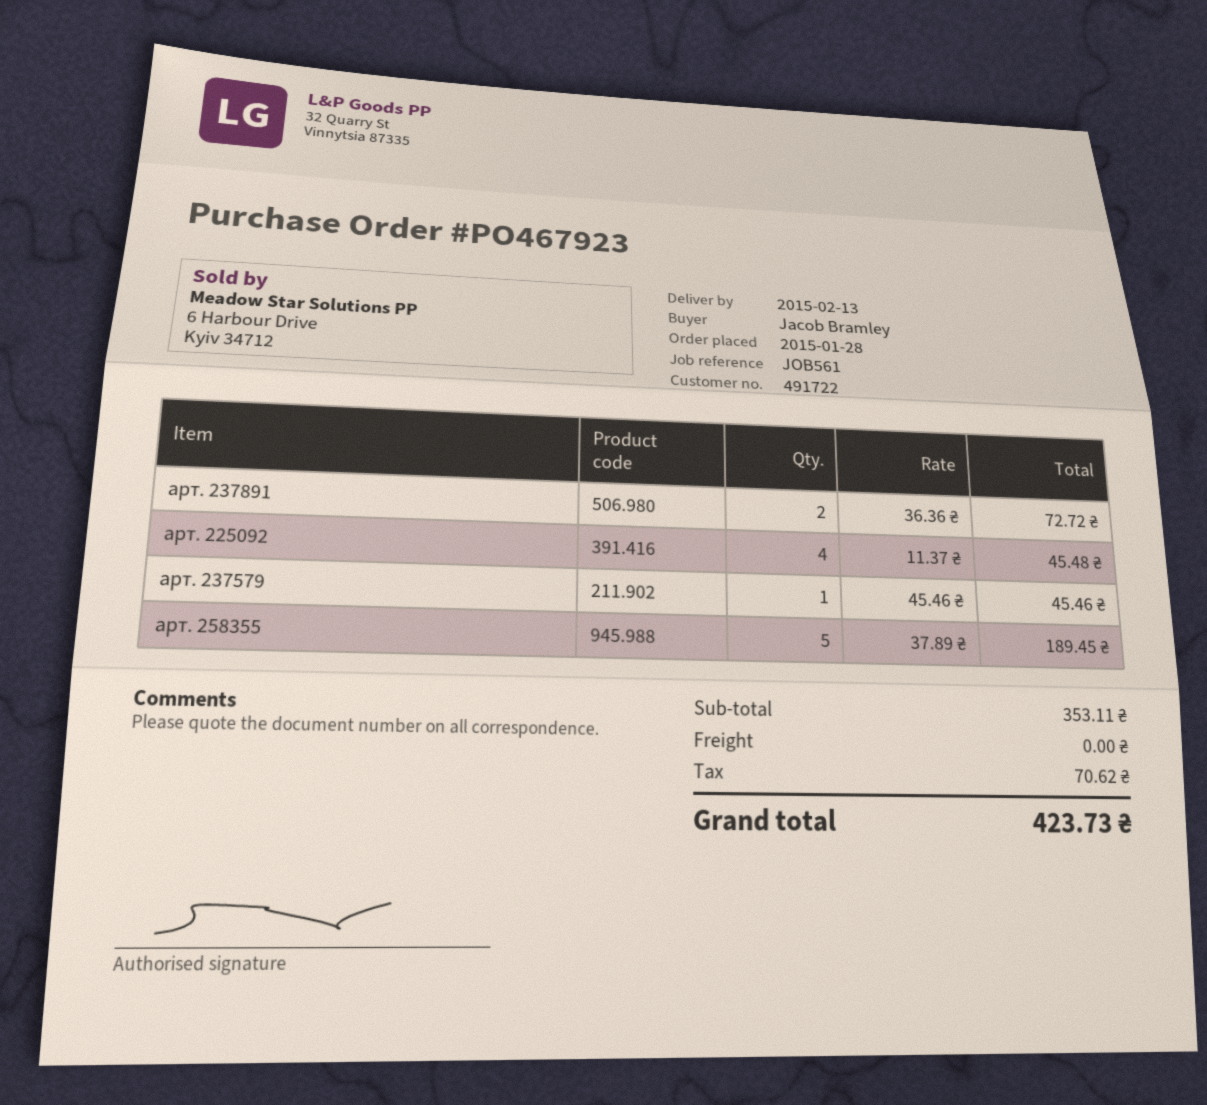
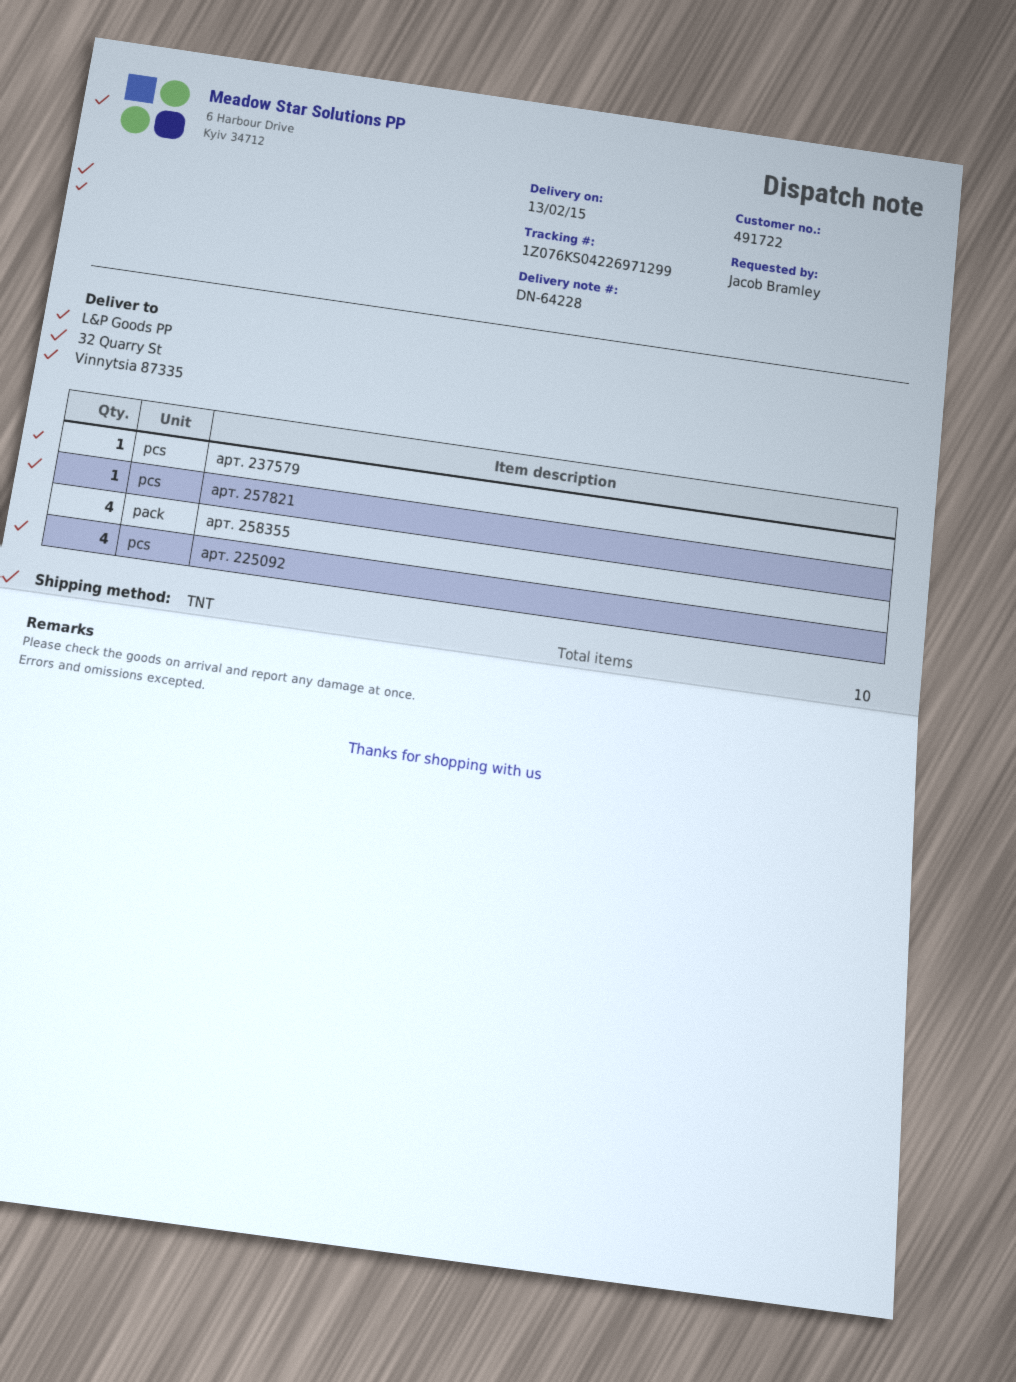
арт. 237891: 2 -> none
арт. 258355: 5 -> 4
арт. 257821: none -> 1

